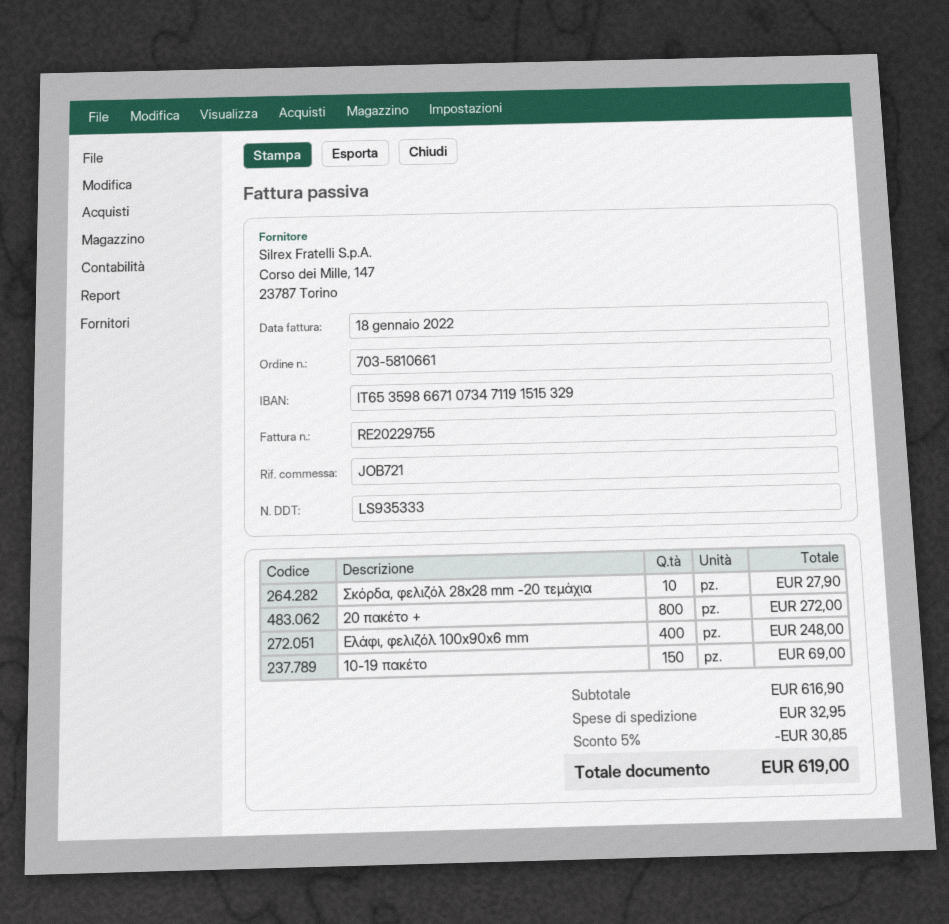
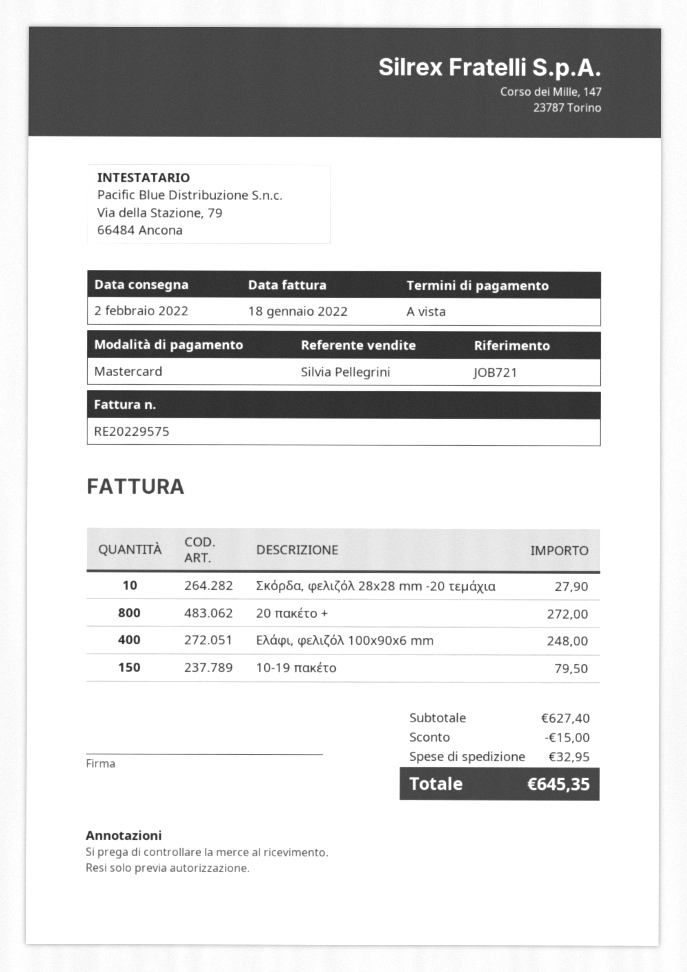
invoice number: RE20229755 -> RE20229575
10-19 πακέτο: 150 for 69.00 -> 150 for 79.50
subtotal: 616.90 -> 627.40
discount: 30.85 -> 15.00
total: 619.00 -> 645.35

